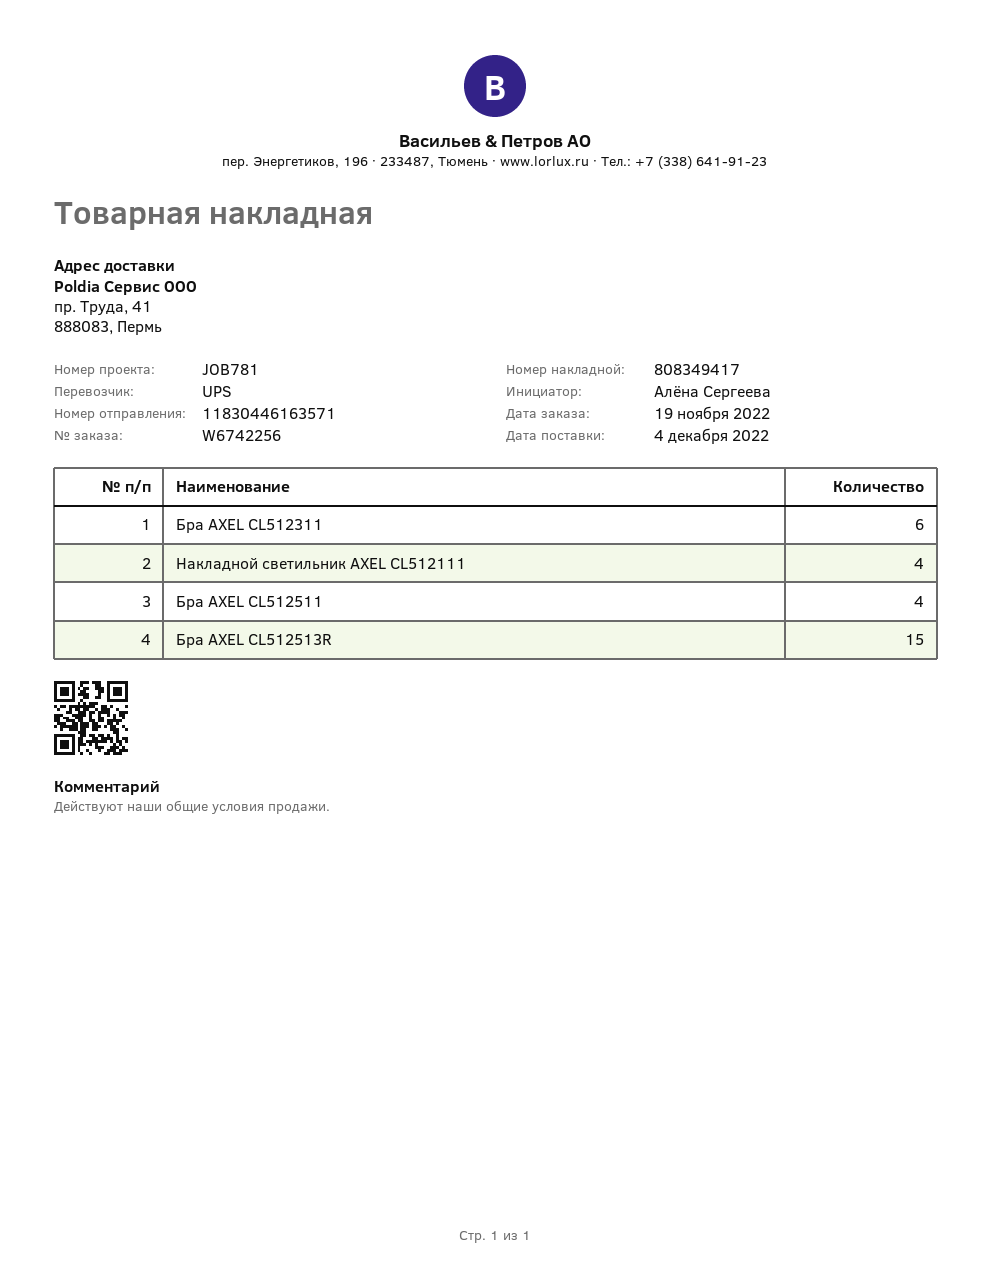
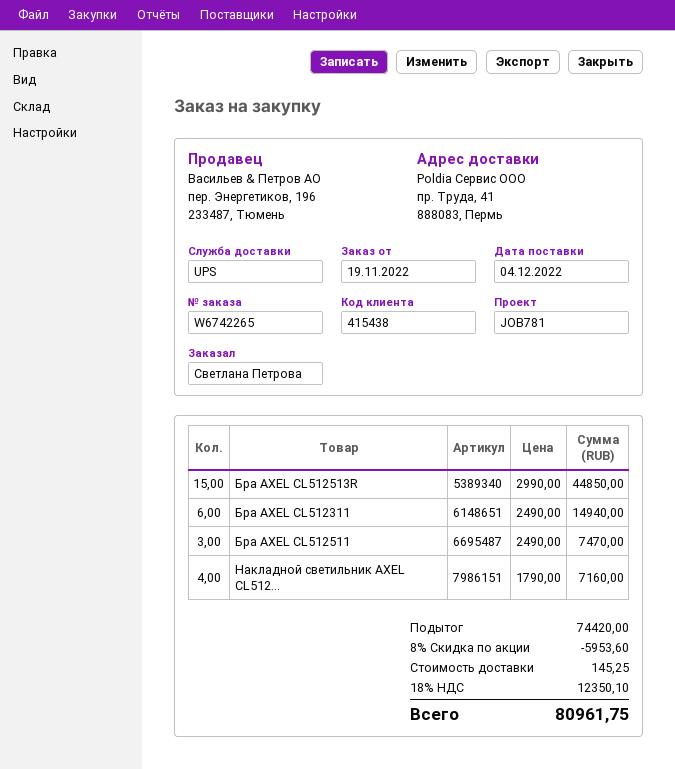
order number: W6742256 -> W6742265
ordered by: Алёна Сергеева -> Светлана Петрова
Бра AXEL CL512511: 4 -> 3

